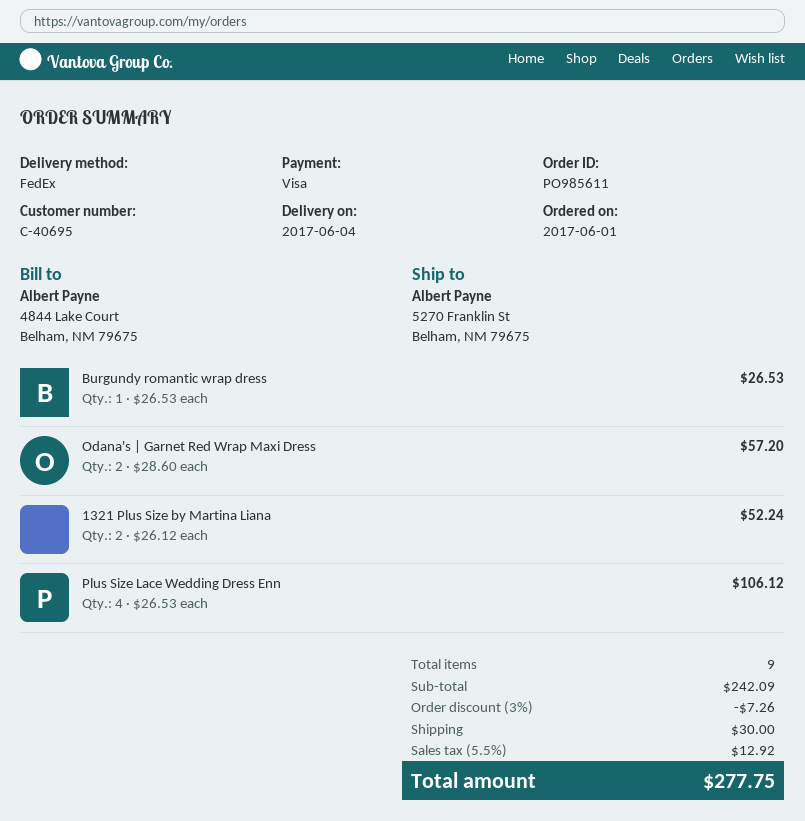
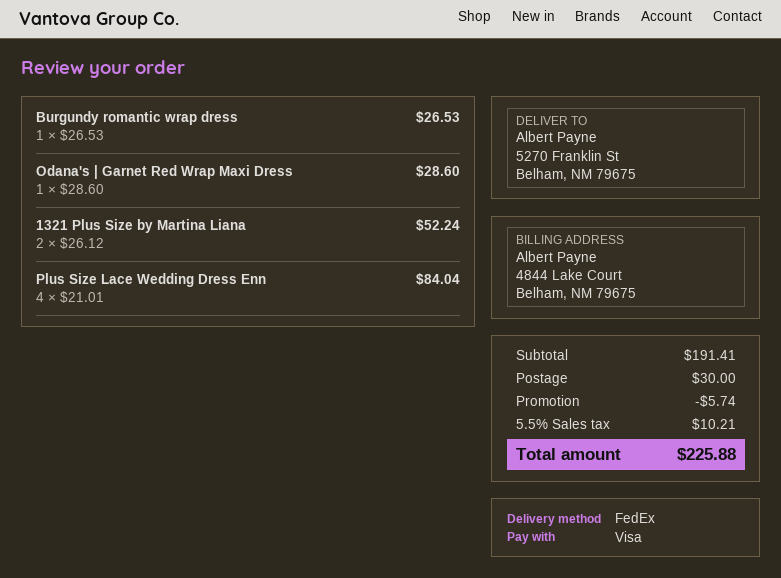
Odana's | Garnet Red Wrap Maxi Dress: 2 x 28.60 = 57.20 -> 1 x 28.60 = 28.60
Plus Size Lace Wedding Dress Enn: 4 x 26.53 = 106.12 -> 4 x 21.01 = 84.04
subtotal: 242.09 -> 191.41
discount: 7.26 -> 5.74
tax: 5.5% = 12.92 -> 5.5% = 10.21
total: 277.75 -> 225.88

